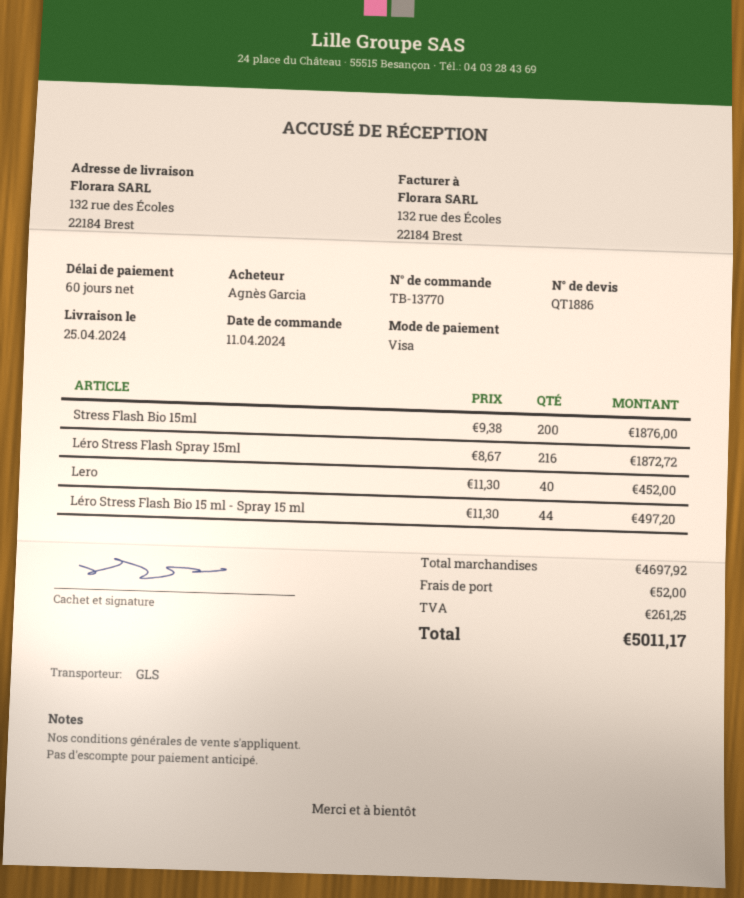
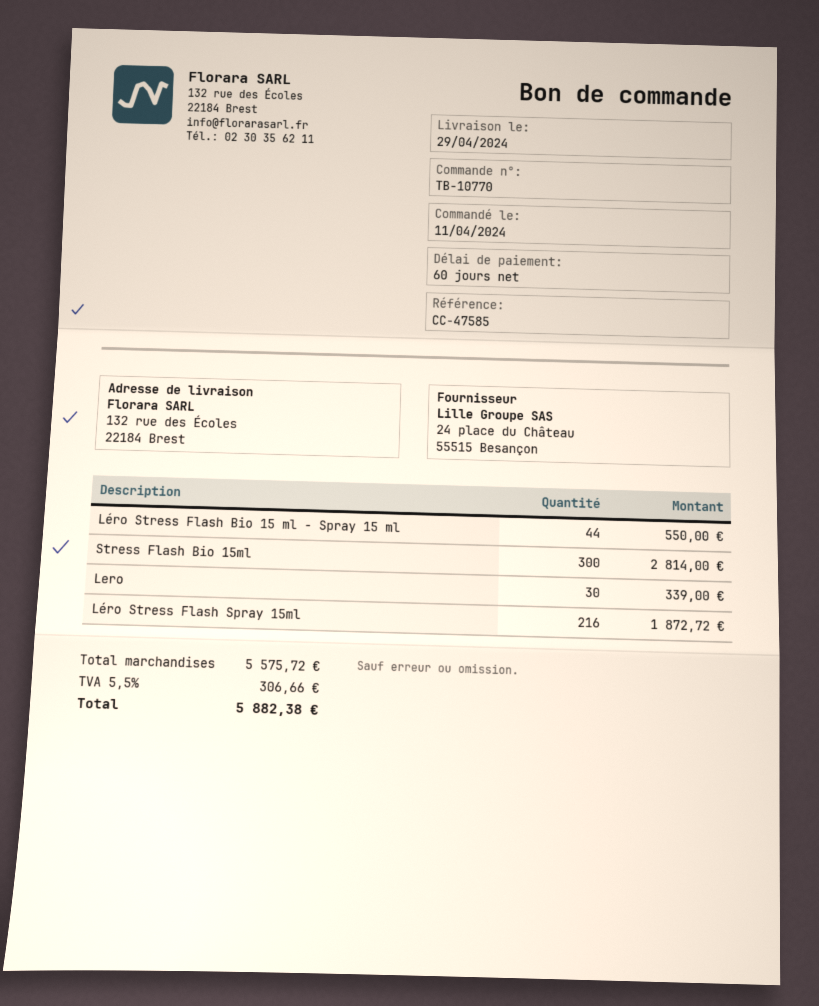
order number: TB-13770 -> TB-10770
delivery date: 2024-04-25 -> 2024-04-29
Stress Flash Bio 15ml: 200 for 1876.00 -> 300 for 2814.00
Lero: 40 for 452.00 -> 30 for 339.00
Léro Stress Flash Bio 15 ml - Spray 15 ml: 44 for 497.20 -> 44 for 550.00
subtotal: 4697.92 -> 5575.72
shipping: 52.00 -> none
tax: 261.25 -> 306.66
total: 5011.17 -> 5882.38

